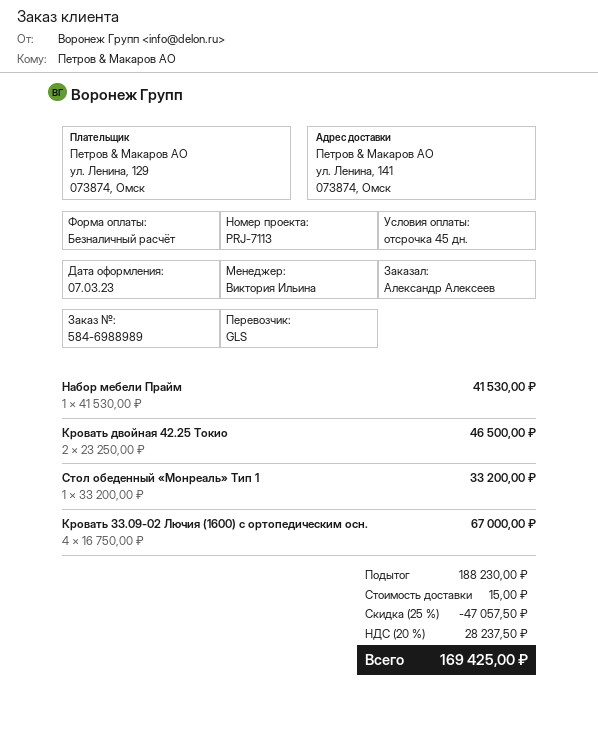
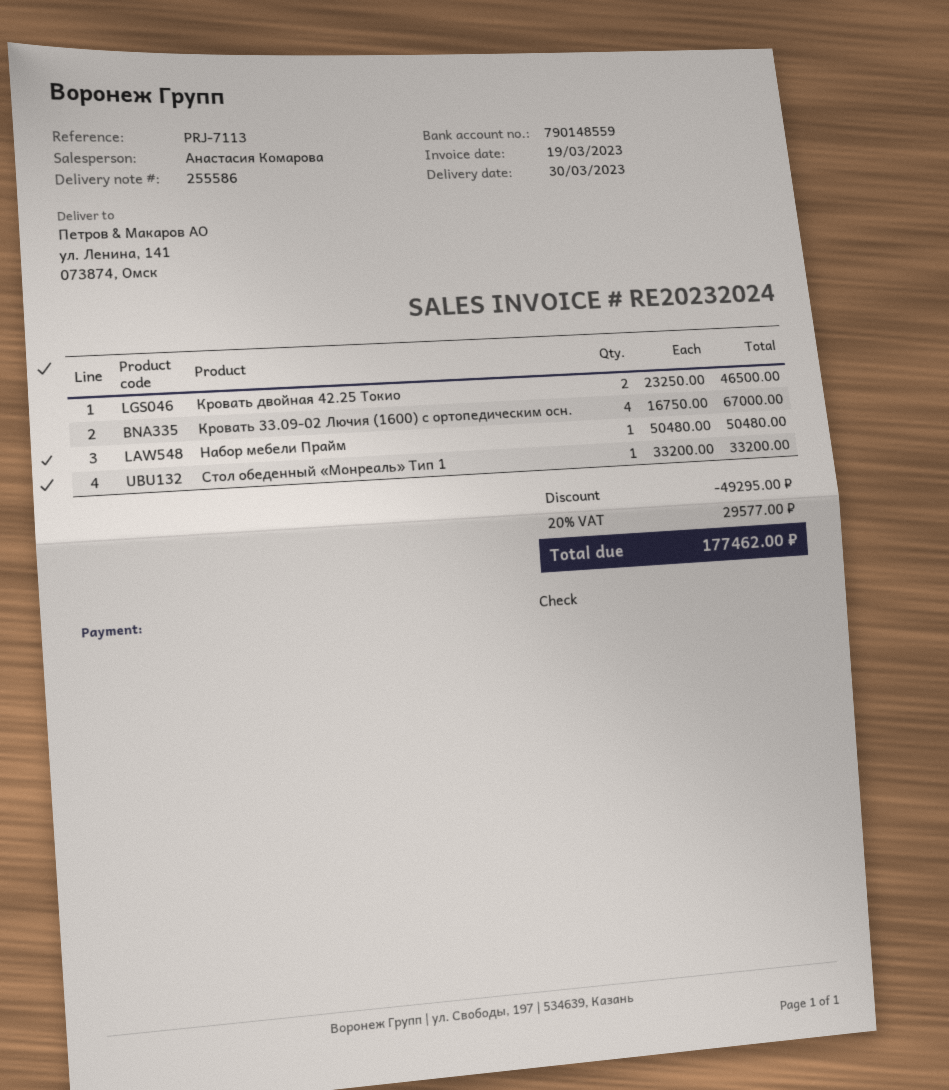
sales rep: Виктория Ильина -> Анастасия Комарова
payment method: bank transfer -> cheque
Набор мебели Прайм: 1 x 41530.00 = 41530.00 -> 1 x 50480.00 = 50480.00
discount: 47057.50 -> 49295.00
shipping: 15.00 -> none
tax: 20% = 28237.50 -> 20% = 29577.00
total: 169425.00 -> 177462.00

